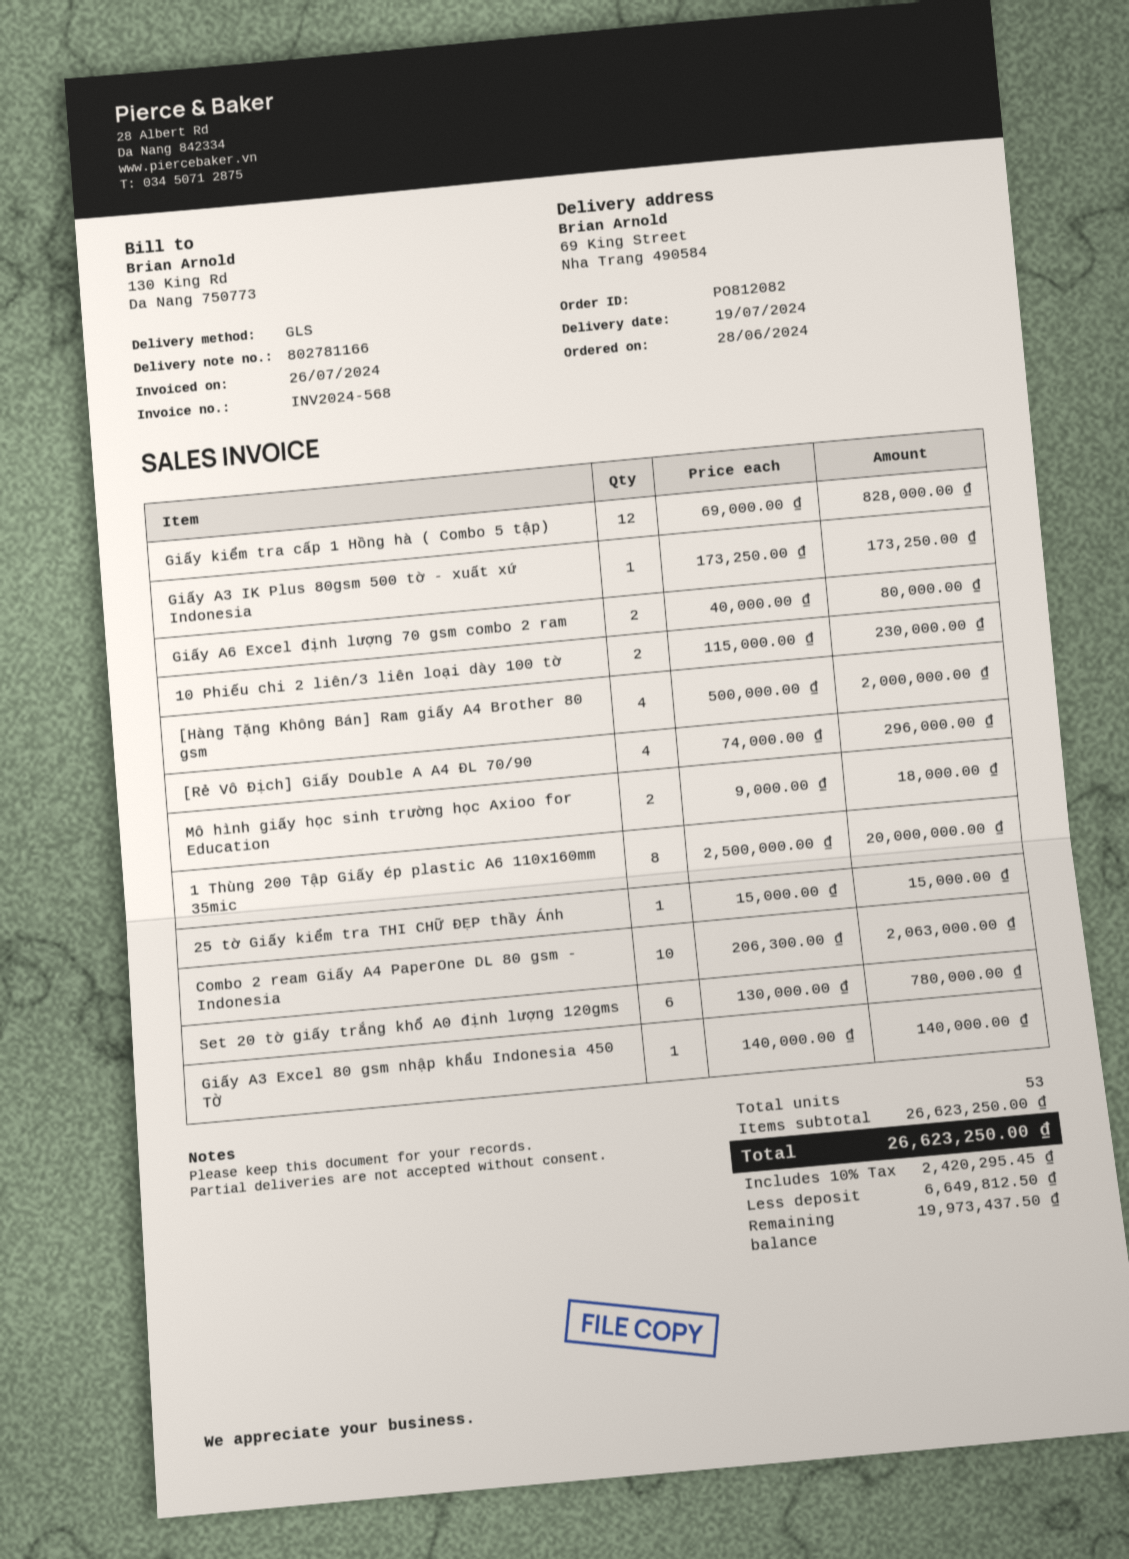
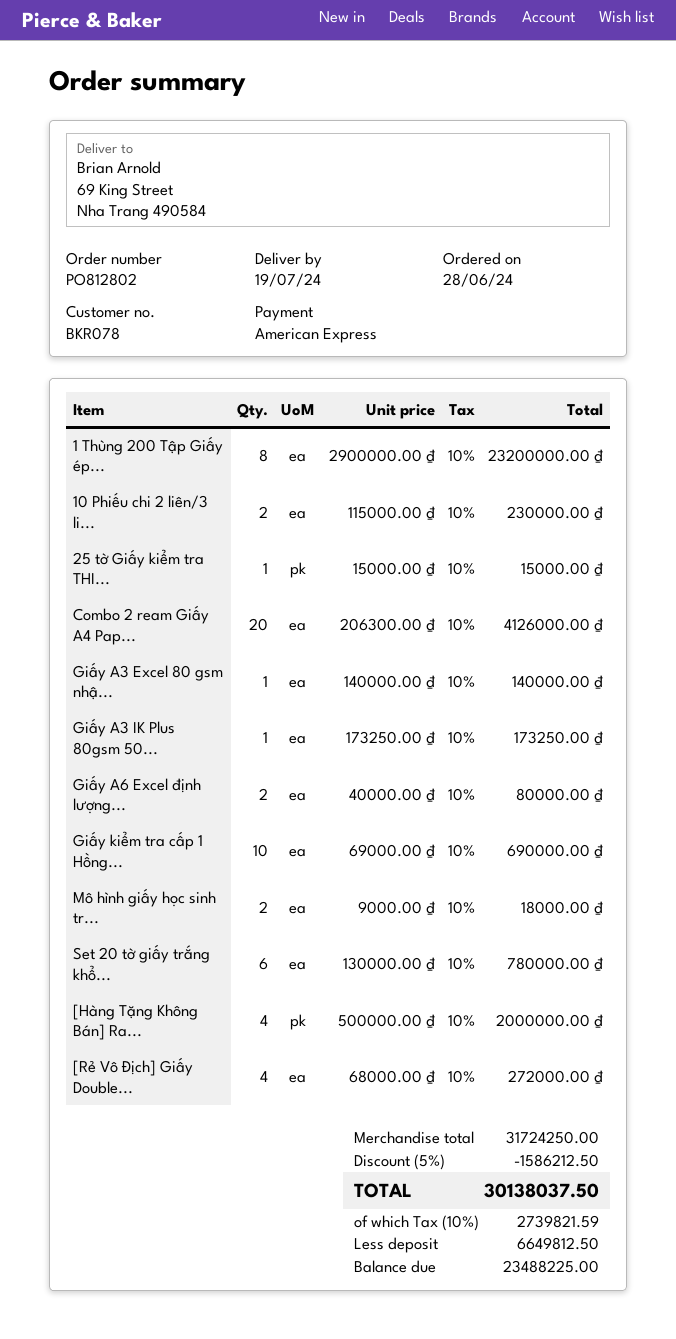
order number: PO812082 -> PO812802
Giấy kiểm tra cấp 1 Hồng hà ( Combo 5 tập): 12 x 69000.00 = 828000.00 -> 10 x 69000.00 = 690000.00
[Rẻ Vô Địch] Giấy Double A A4 ĐL 70/90: 4 x 74000.00 = 296000.00 -> 4 x 68000.00 = 272000.00
1 Thùng 200 Tập Giấy ép plastic A6 110x160mm 35mic: 8 x 2500000.00 = 20000000.00 -> 8 x 2900000.00 = 23200000.00
Combo 2 ream Giấy A4 PaperOne DL 80 gsm - Indonesia: 10 x 206300.00 = 2063000.00 -> 20 x 206300.00 = 4126000.00
subtotal: 26623250.00 -> 31724250.00
discount: none -> 5% = 1586212.50
tax: 10% = 2420295.45 -> 10% = 2739821.59
total: 26623250.00 -> 30138037.50
balance: 19973437.50 -> 23488225.00

